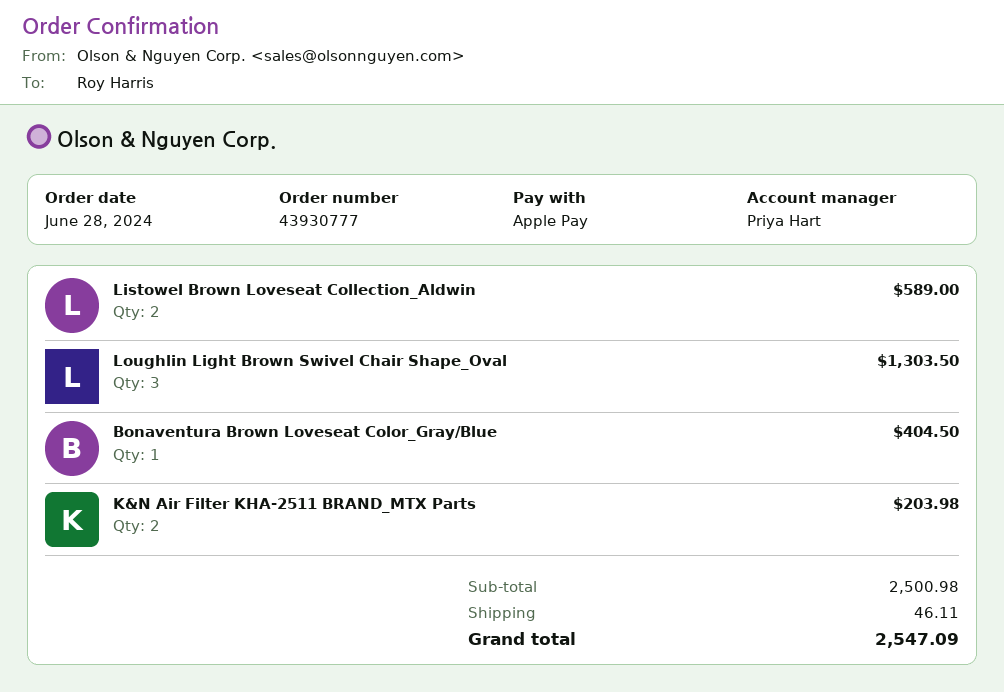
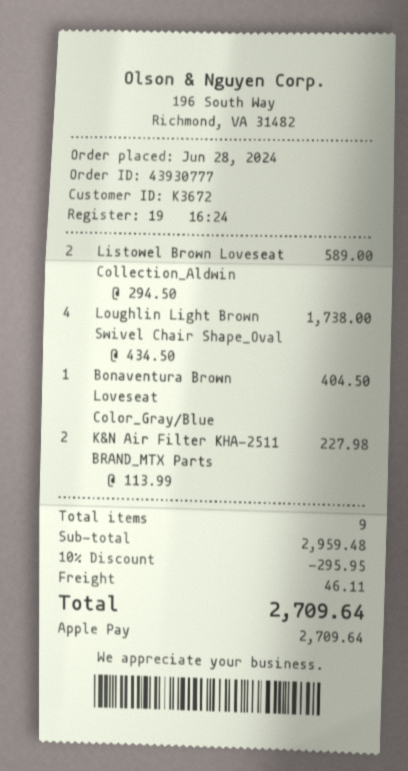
Loughlin Light Brown Swivel Chair Shape_Oval: 3 for 1303.50 -> 4 for 1738.00
K&N Air Filter KHA-2511 BRAND_MTX Parts: 2 for 203.98 -> 2 for 227.98
subtotal: 2500.98 -> 2959.48
discount: none -> 10% = 295.95
total: 2547.09 -> 2709.64

